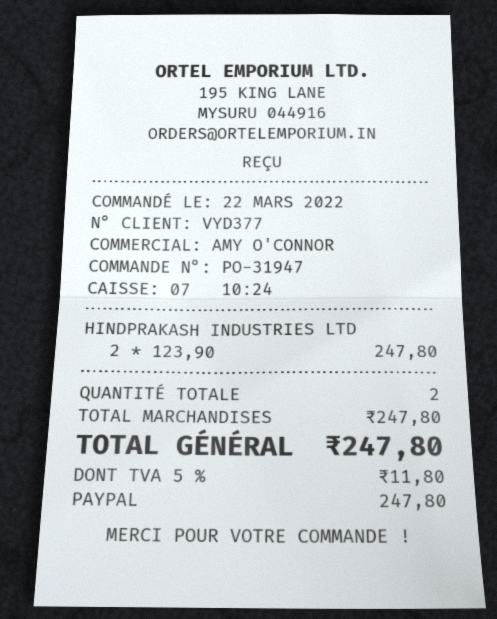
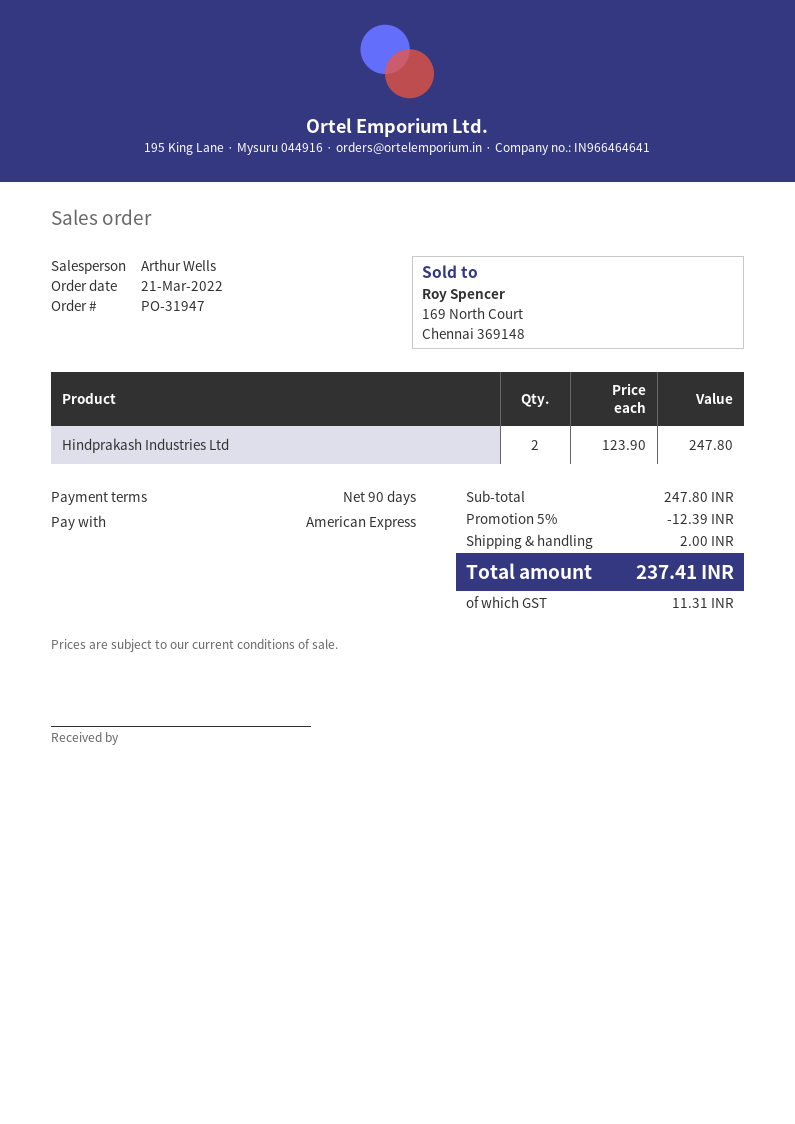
order date: 2022-03-22 -> 2022-03-21
sales rep: AMY O'CONNOR -> Arthur Wells
payment method: PayPal -> American Express
discount: none -> 5% = 12.39
shipping: none -> 2.00
tax: 11.80 -> 11.31
total: 247.80 -> 237.41

